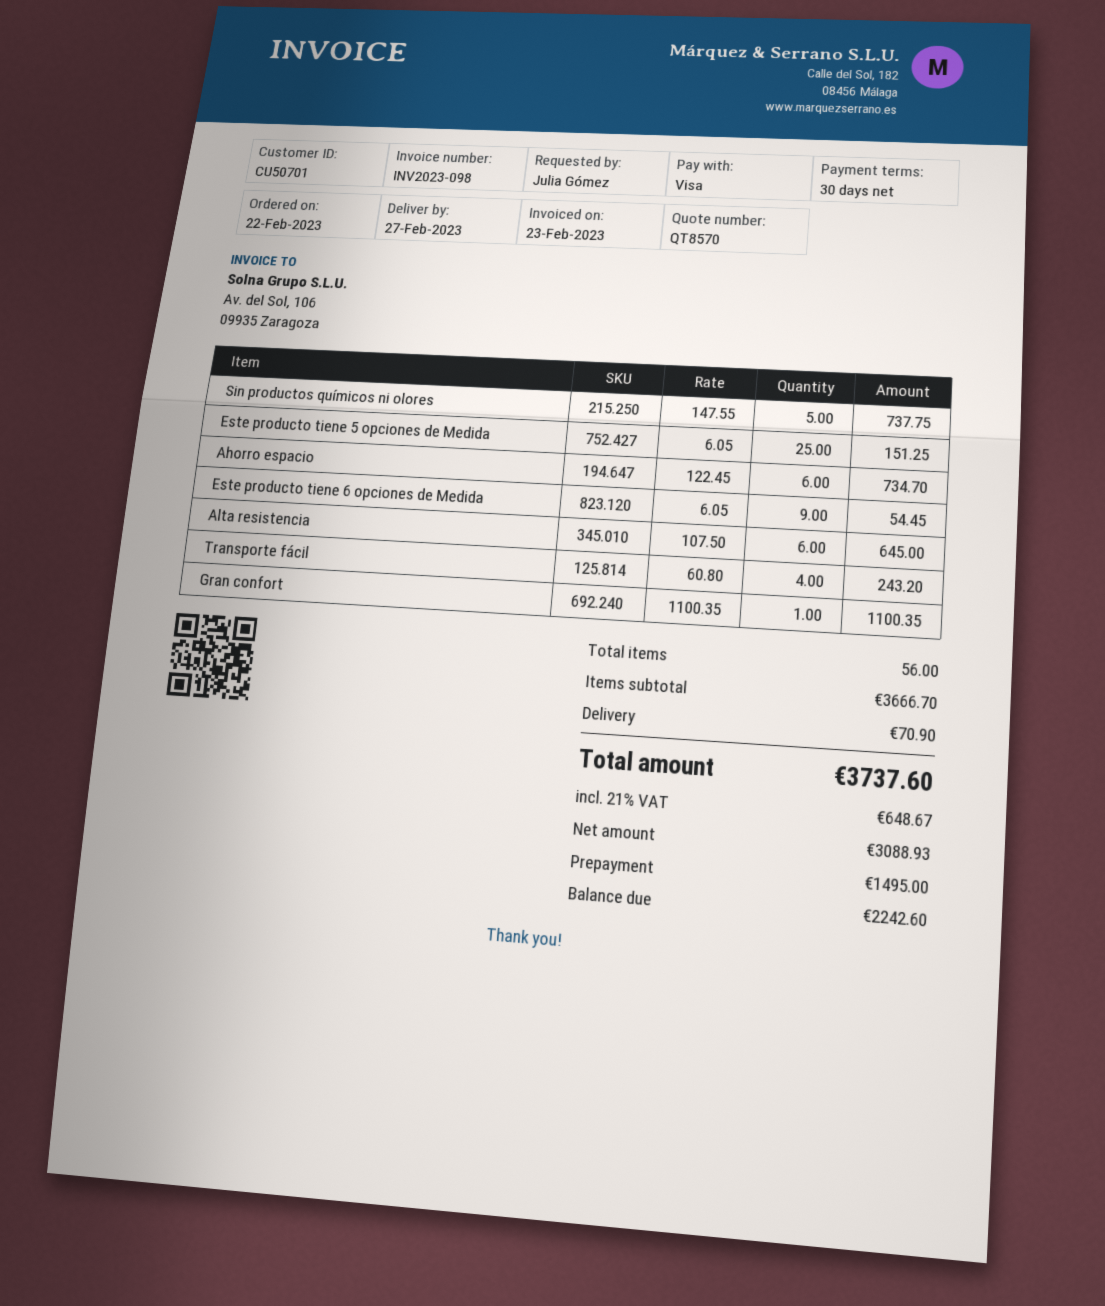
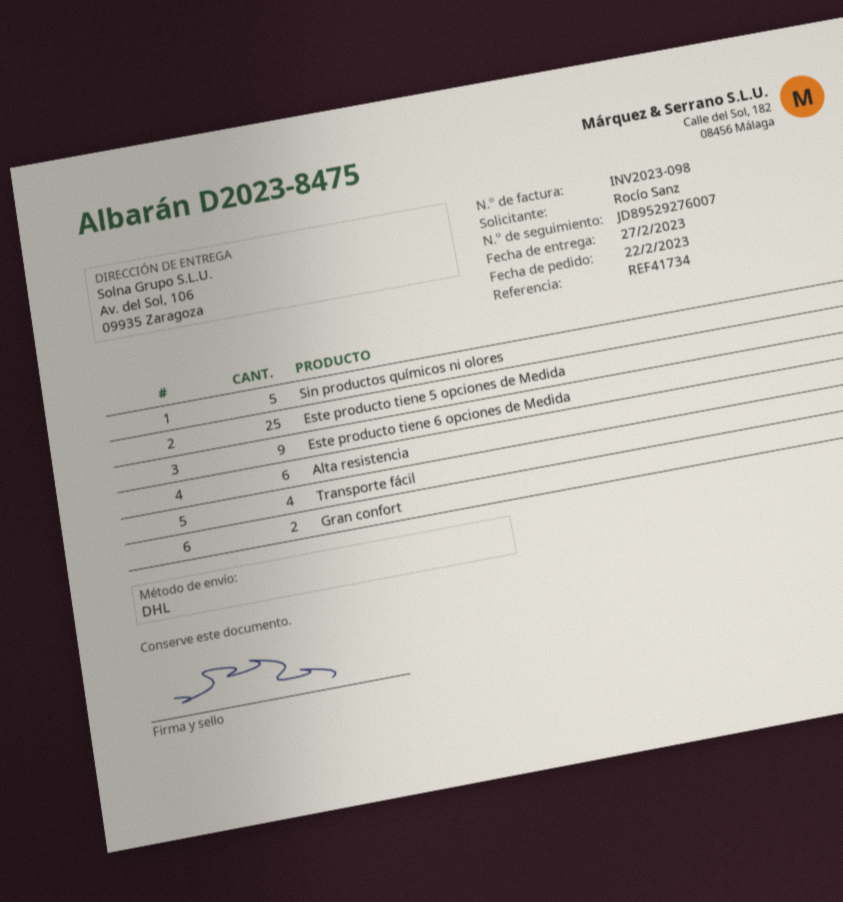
ordered by: Julia Gómez -> Rocío Sanz
Ahorro espacio: 6 -> none
Gran confort: 1 -> 2

